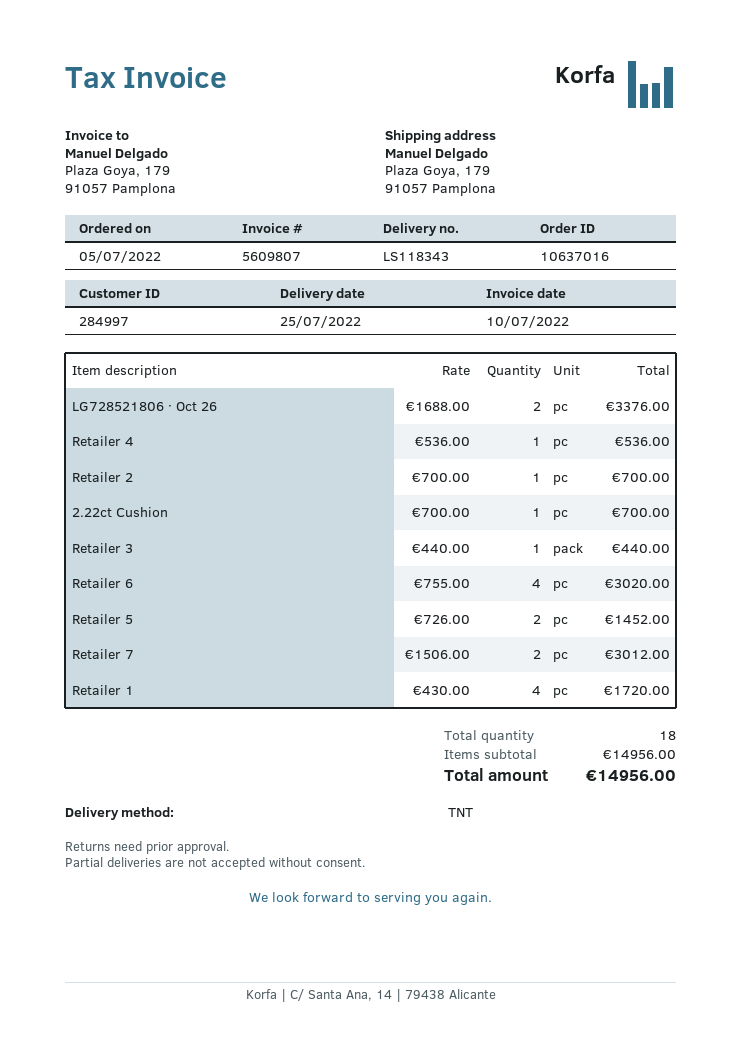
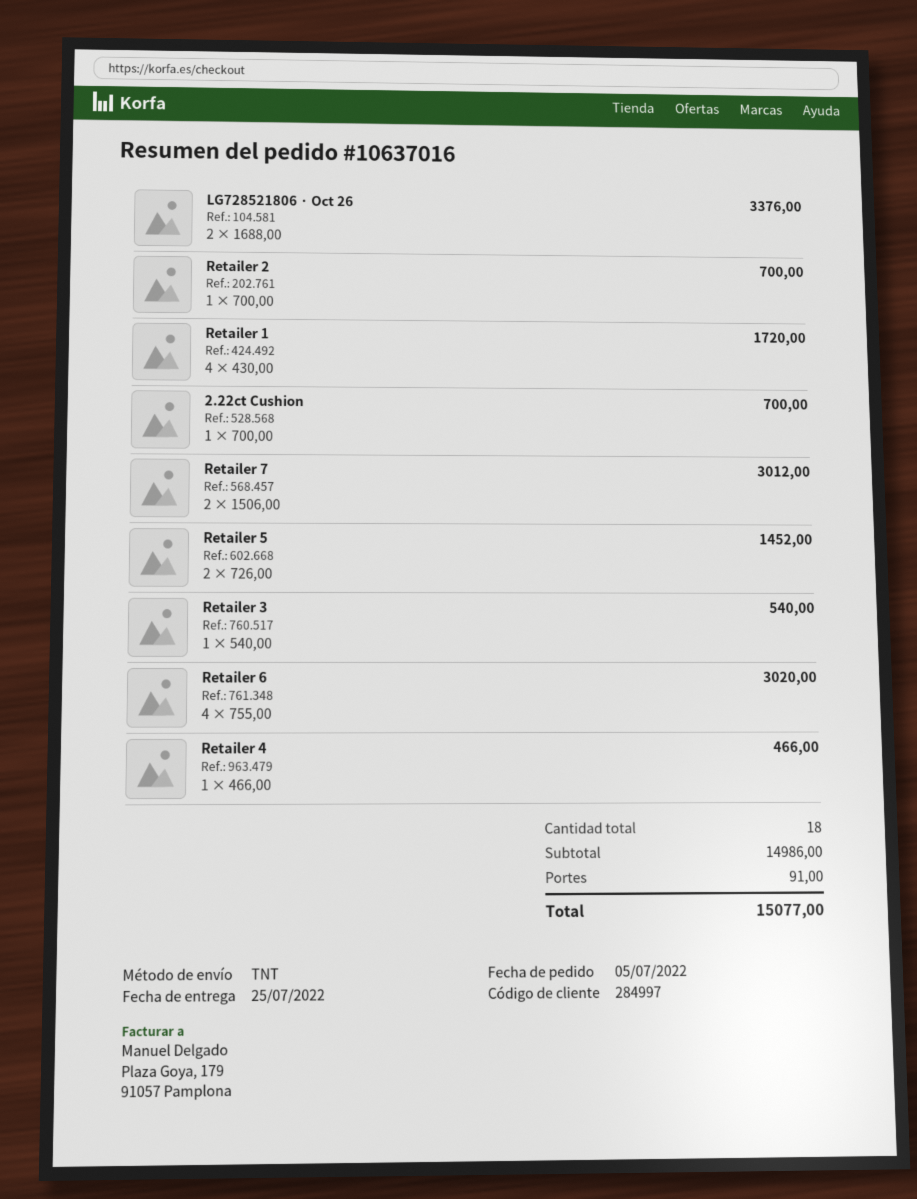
Retailer 4: 1 x 536.00 = 536.00 -> 1 x 466.00 = 466.00
Retailer 3: 1 x 440.00 = 440.00 -> 1 x 540.00 = 540.00
subtotal: 14956.00 -> 14986.00
shipping: none -> 91.00
total: 14956.00 -> 15077.00

